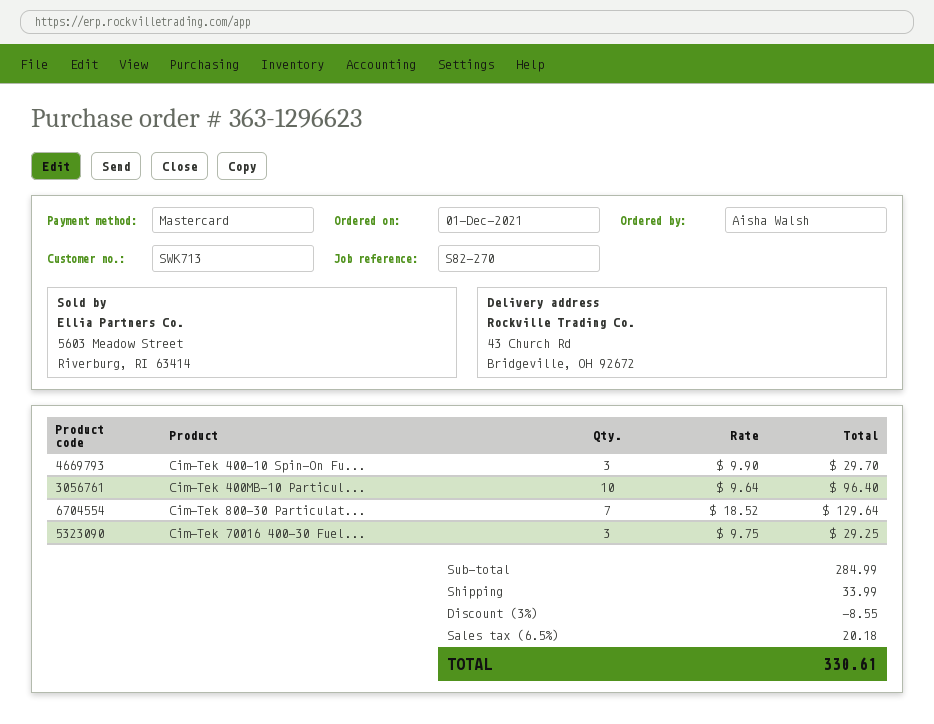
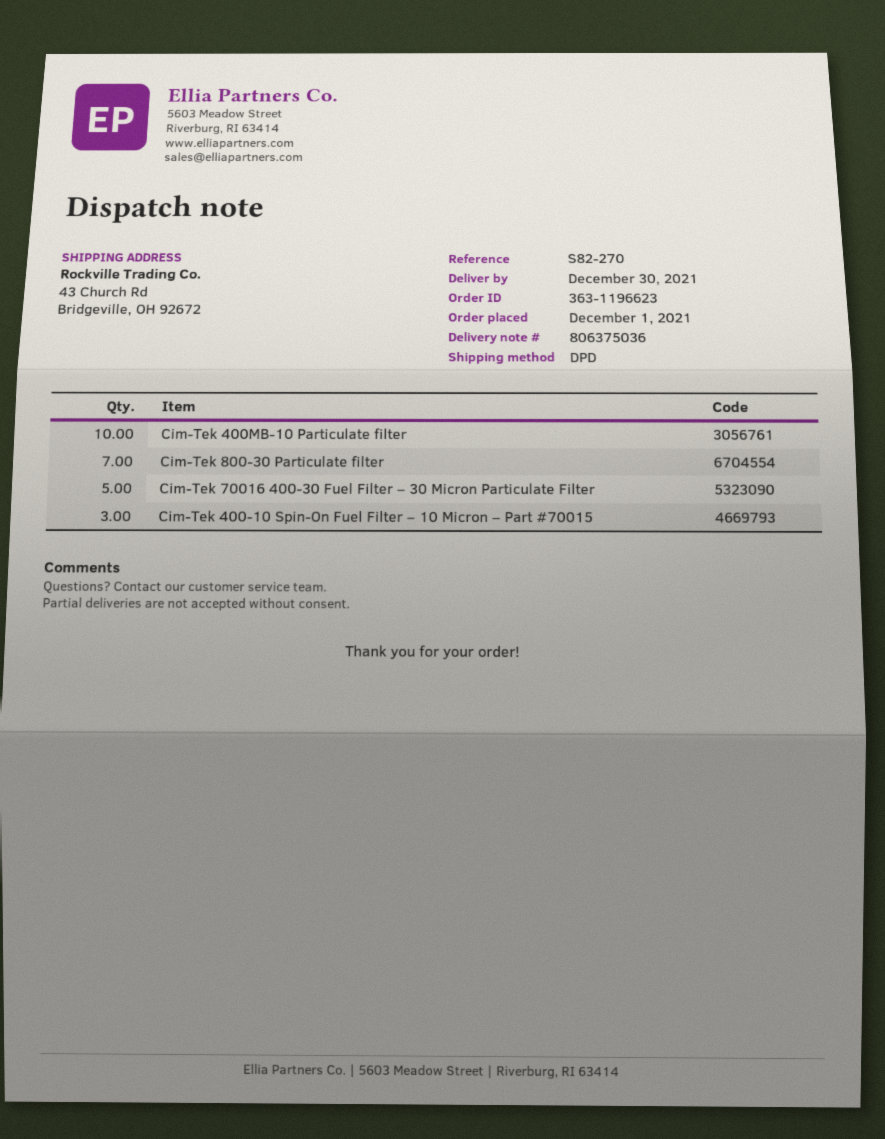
order number: 363-1296623 -> 363-1196623
Cim-Tek 70016 400-30 Fuel...: 3 -> 5

